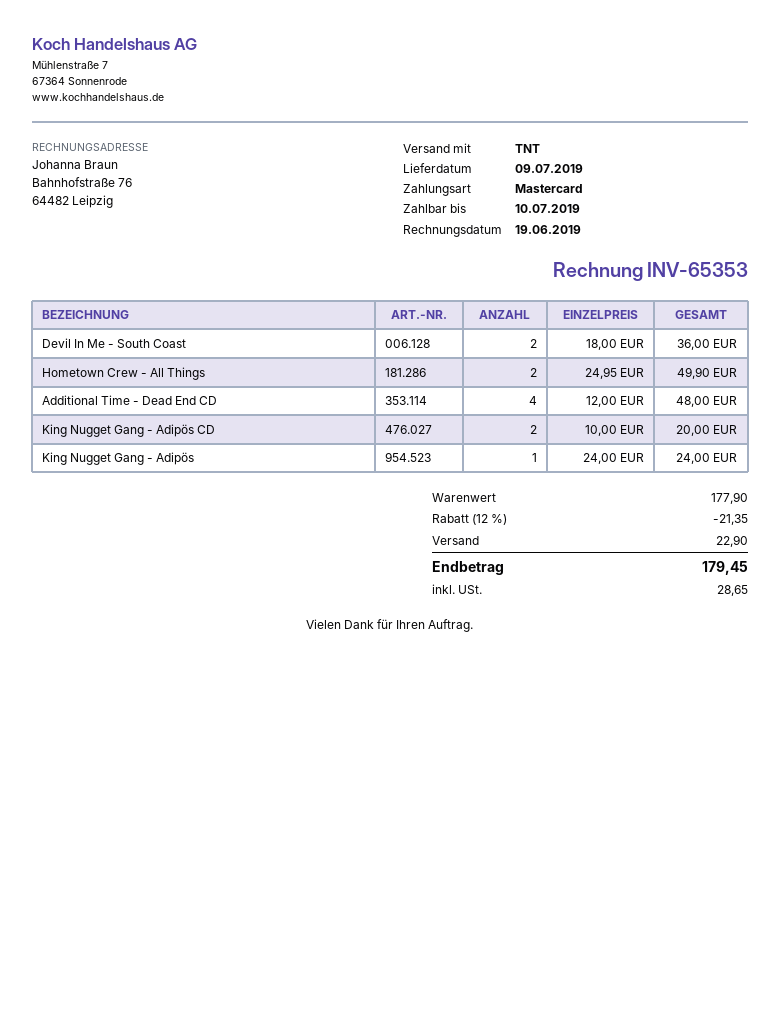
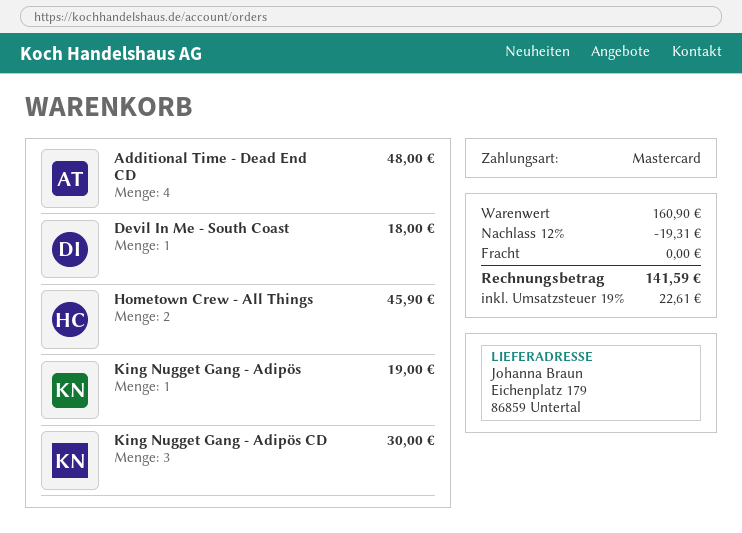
Devil In Me - South Coast: 2 for 36.00 -> 1 for 18.00
Hometown Crew - All Things: 2 for 49.90 -> 2 for 45.90
King Nugget Gang - Adipös CD: 2 for 20.00 -> 3 for 30.00
King Nugget Gang - Adipös: 1 for 24.00 -> 1 for 19.00
subtotal: 177.90 -> 160.90
discount: 12% = 21.35 -> 12% = 19.31
shipping: 22.90 -> 0.00
tax: 28.65 -> 22.61
total: 179.45 -> 141.59

